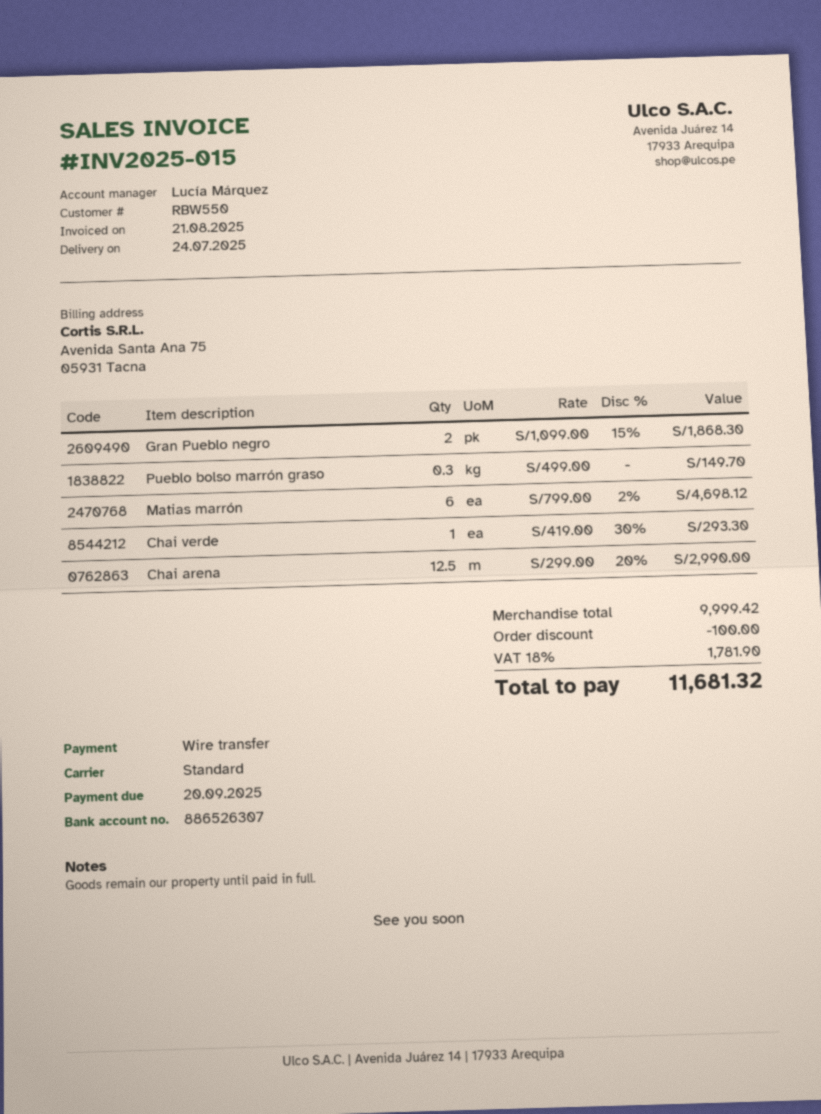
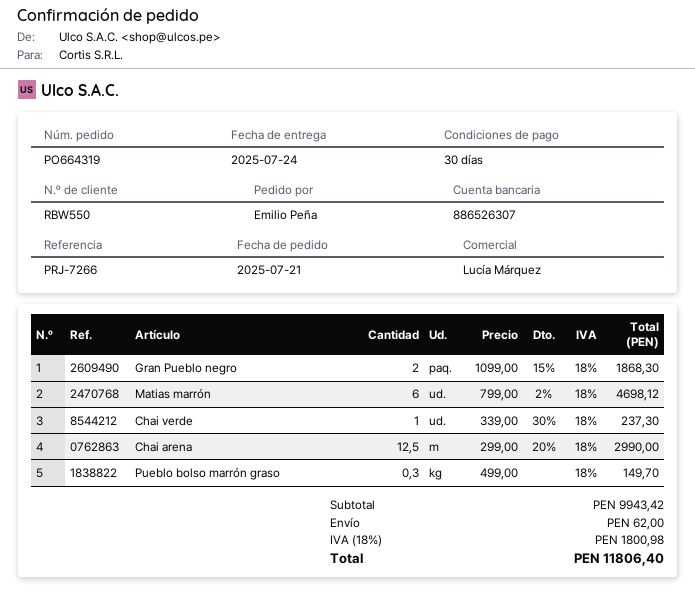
Chai verde: 1 x 419.00 - 30% = 293.30 -> 1 x 339.00 - 30% = 237.30
subtotal: 9999.42 -> 9943.42
discount: 100.00 -> none
shipping: none -> 62.00
tax: 18% = 1781.90 -> 18% = 1800.98
total: 11681.32 -> 11806.40

